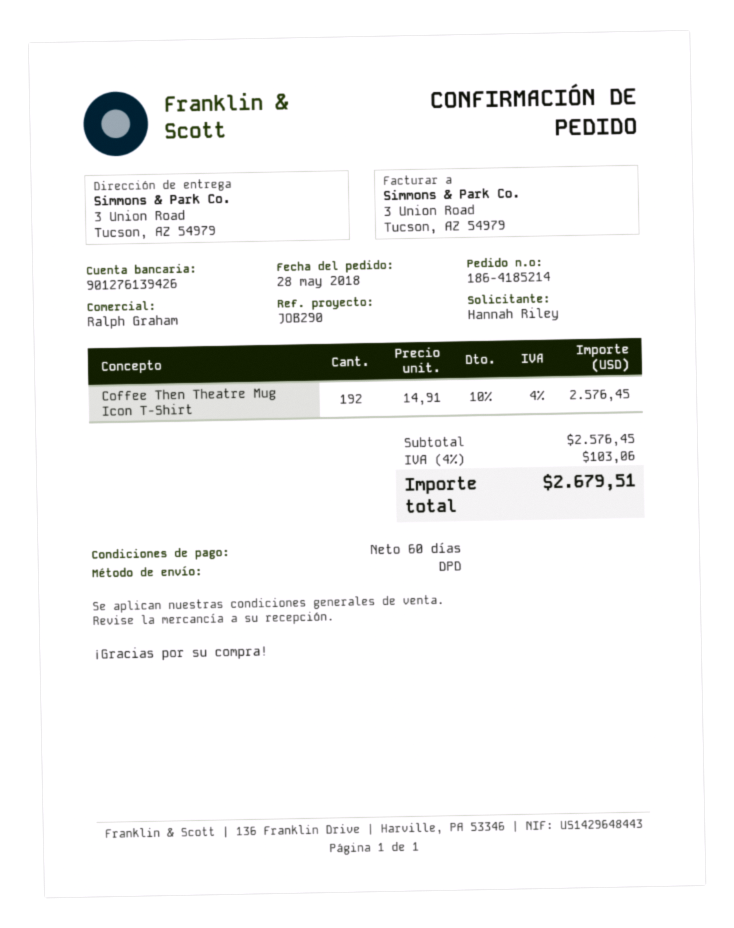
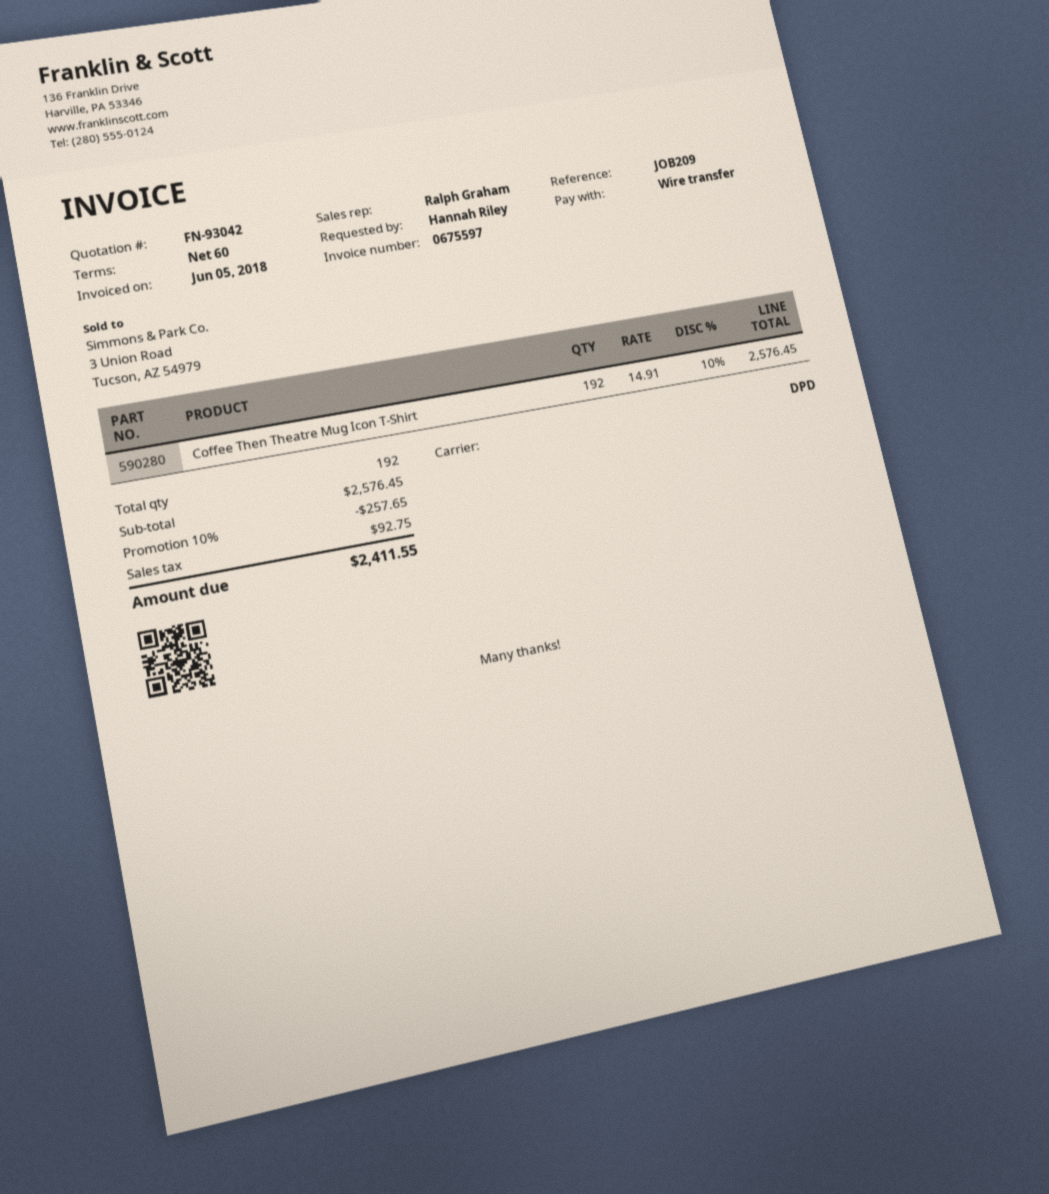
reference: JOB290 -> JOB209
discount: none -> 10% = 257.65
tax: 103.06 -> 92.75
total: 2679.51 -> 2411.55

